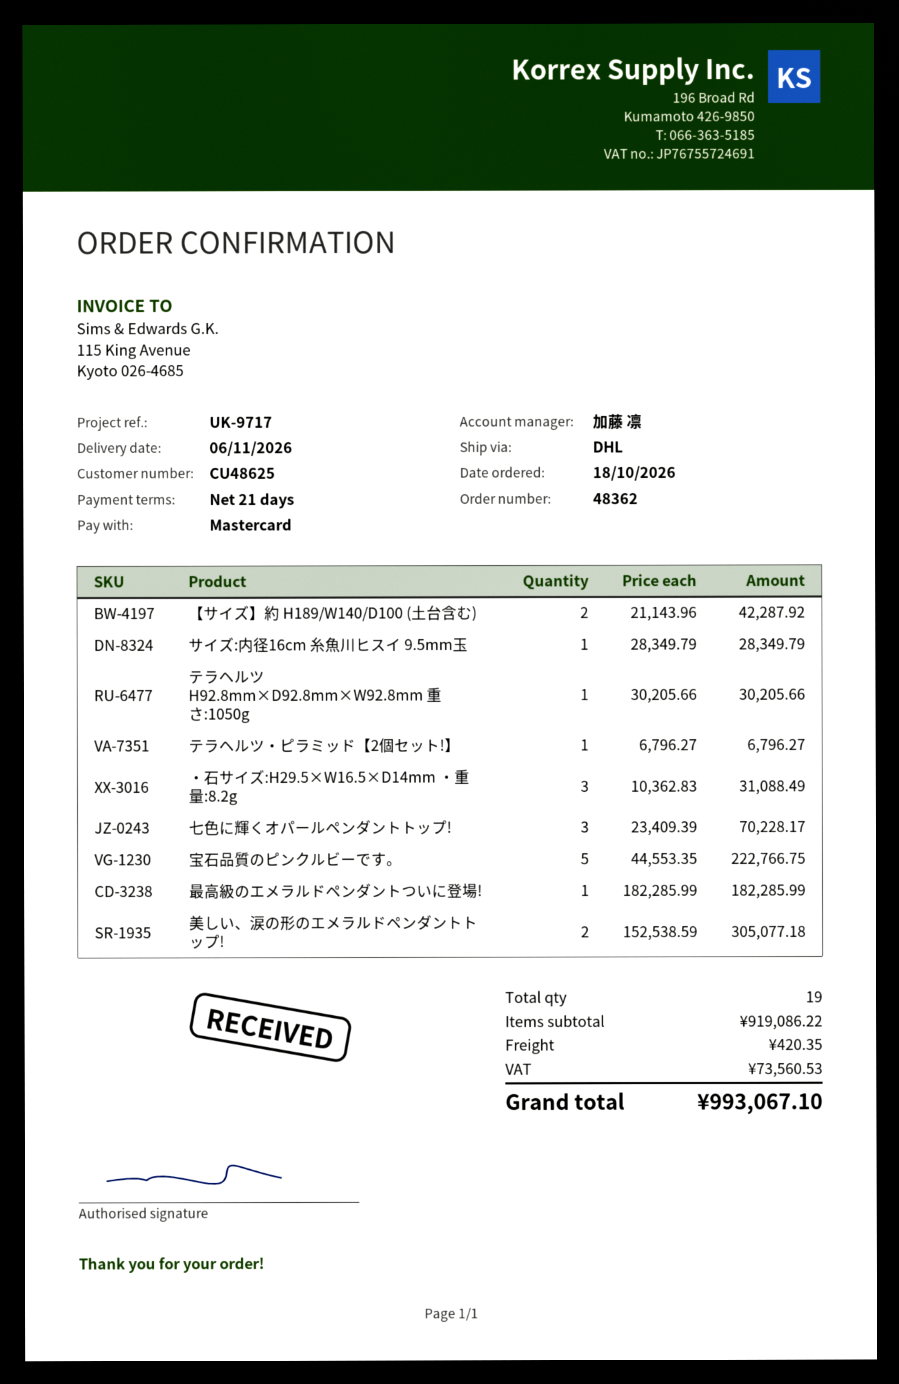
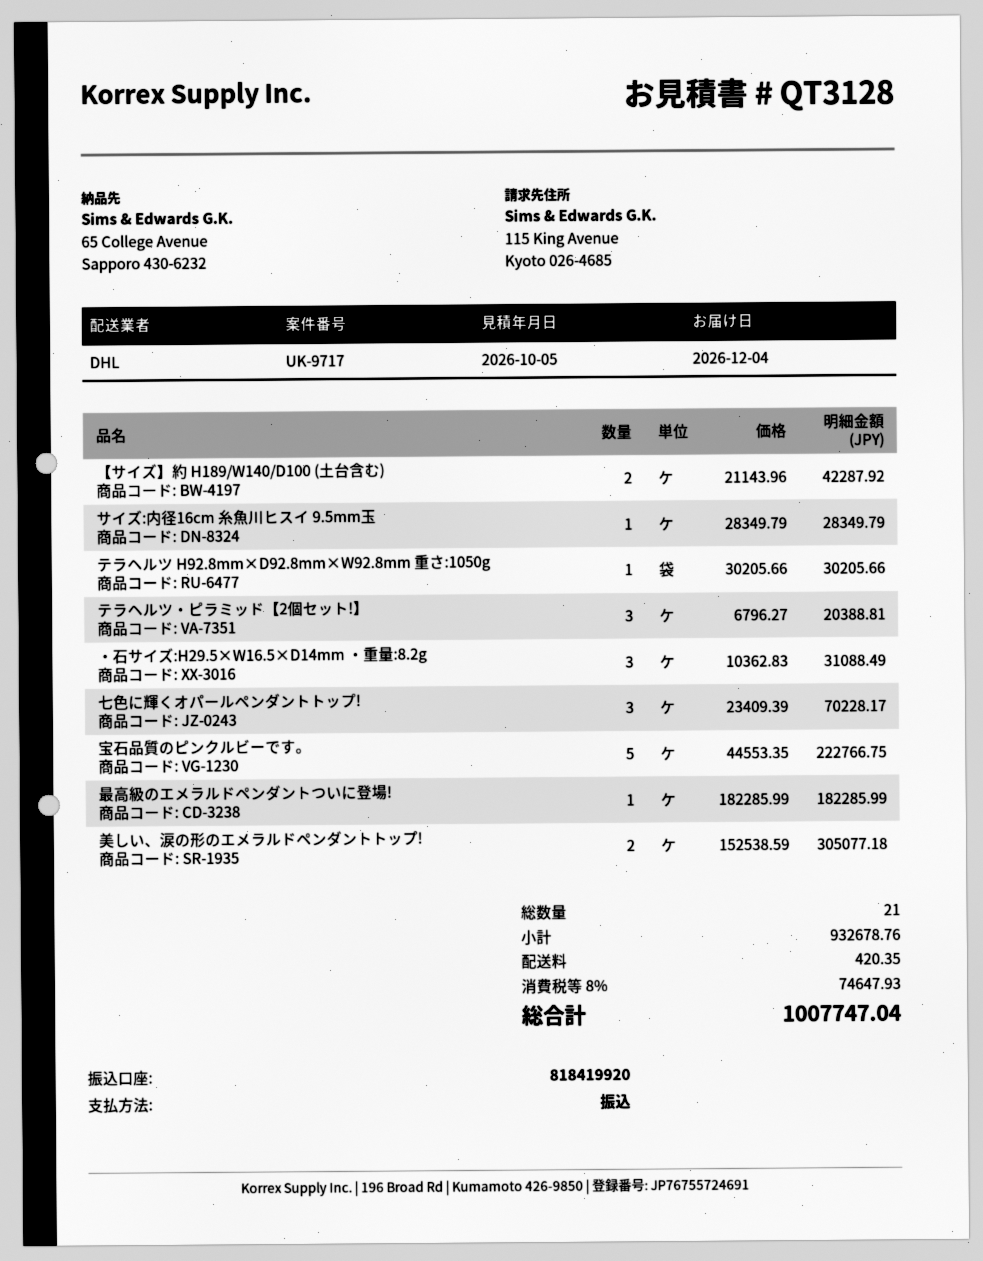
delivery date: 2026-11-06 -> 2026-12-04
payment method: Mastercard -> bank transfer
テラヘルツ・ピラミッド【2個セット!】: 1 x 6796.27 = 6796.27 -> 3 x 6796.27 = 20388.81
total quantity: 19 -> 21
subtotal: 919086.22 -> 932678.76
tax: 73560.53 -> 74647.93
total: 993067.10 -> 1007747.04

